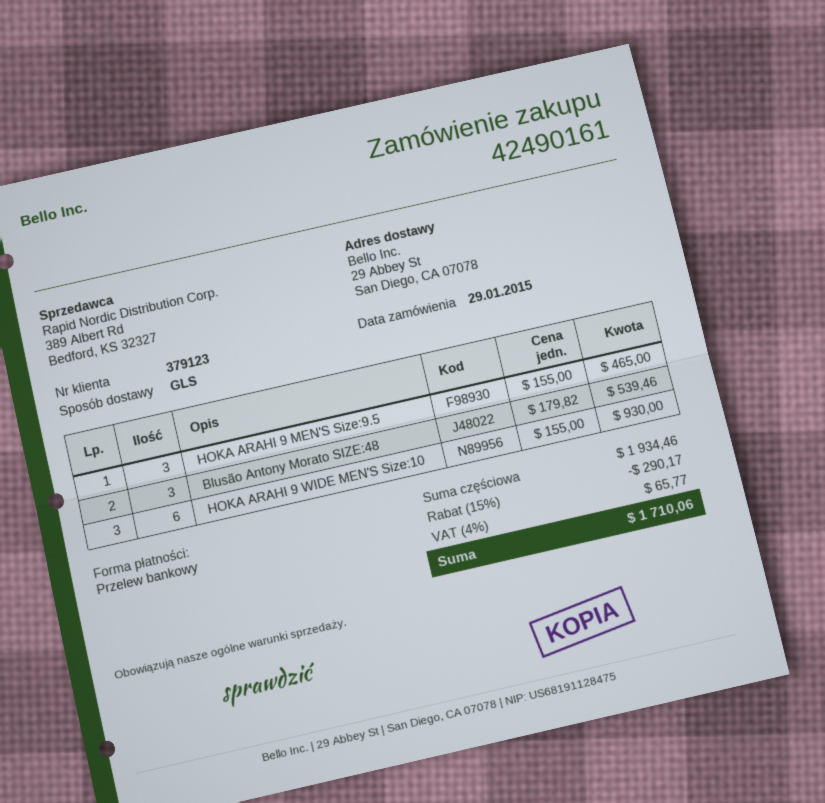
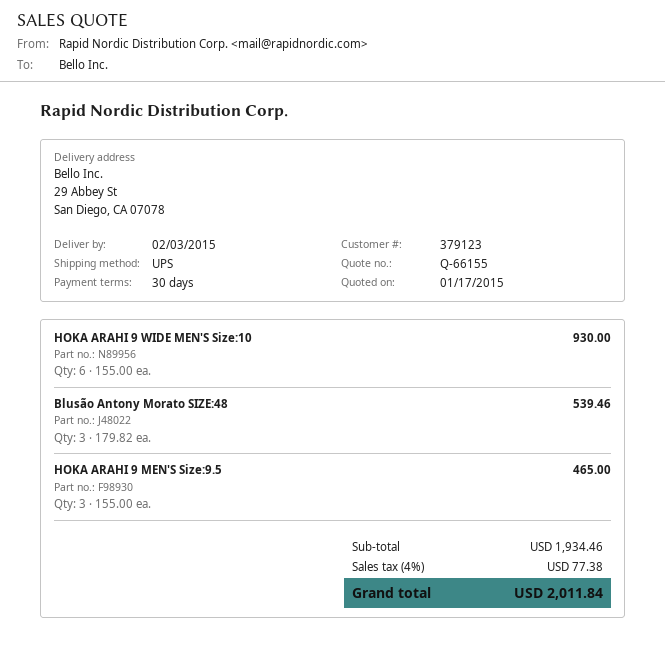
shipping method: GLS -> UPS
discount: 15% = 290.17 -> none
tax: 4% = 65.77 -> 4% = 77.38
total: 1710.06 -> 2011.84

